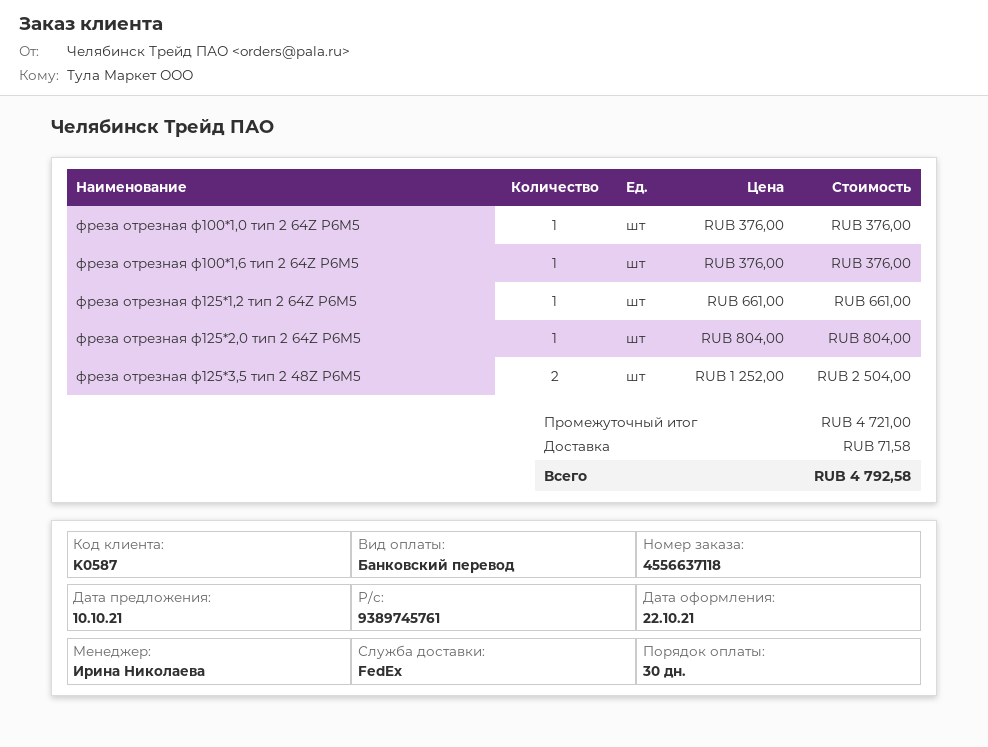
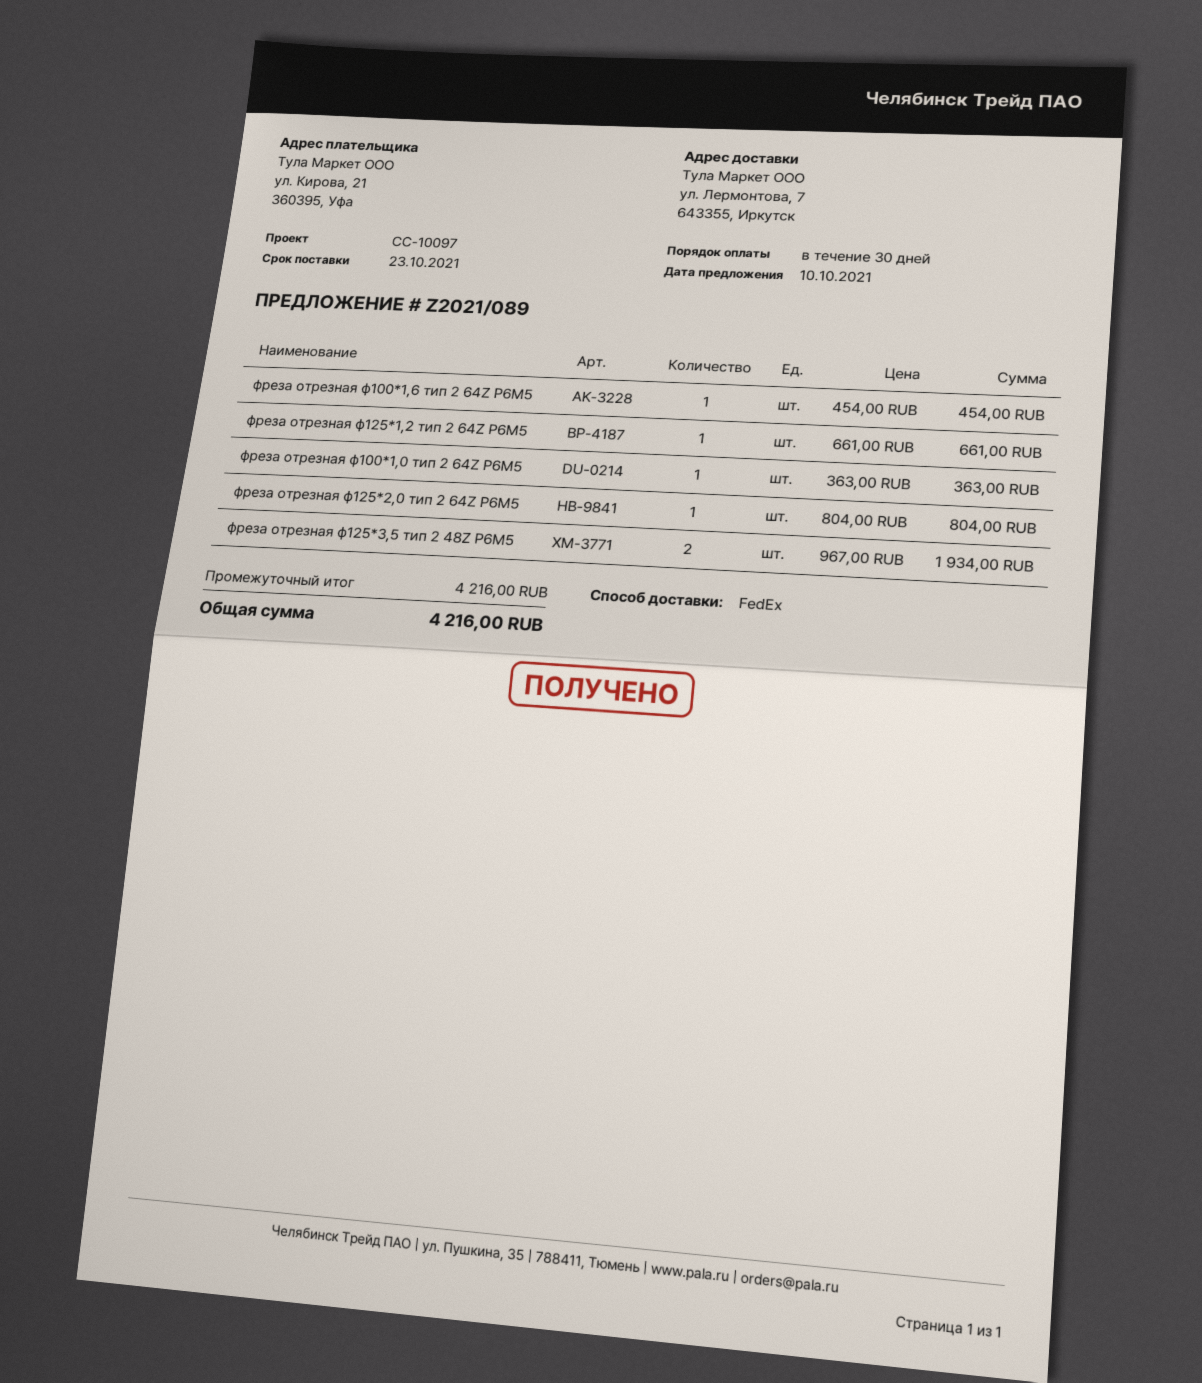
фреза отрезная ф100*1,0 тип 2 64Z P6M5: 1 x 376.00 = 376.00 -> 1 x 363.00 = 363.00
фреза отрезная ф100*1,6 тип 2 64Z P6M5: 1 x 376.00 = 376.00 -> 1 x 454.00 = 454.00
фреза отрезная ф125*3,5 тип 2 48Z P6M5: 2 x 1252.00 = 2504.00 -> 2 x 967.00 = 1934.00
subtotal: 4721.00 -> 4216.00
shipping: 71.58 -> none
total: 4792.58 -> 4216.00

